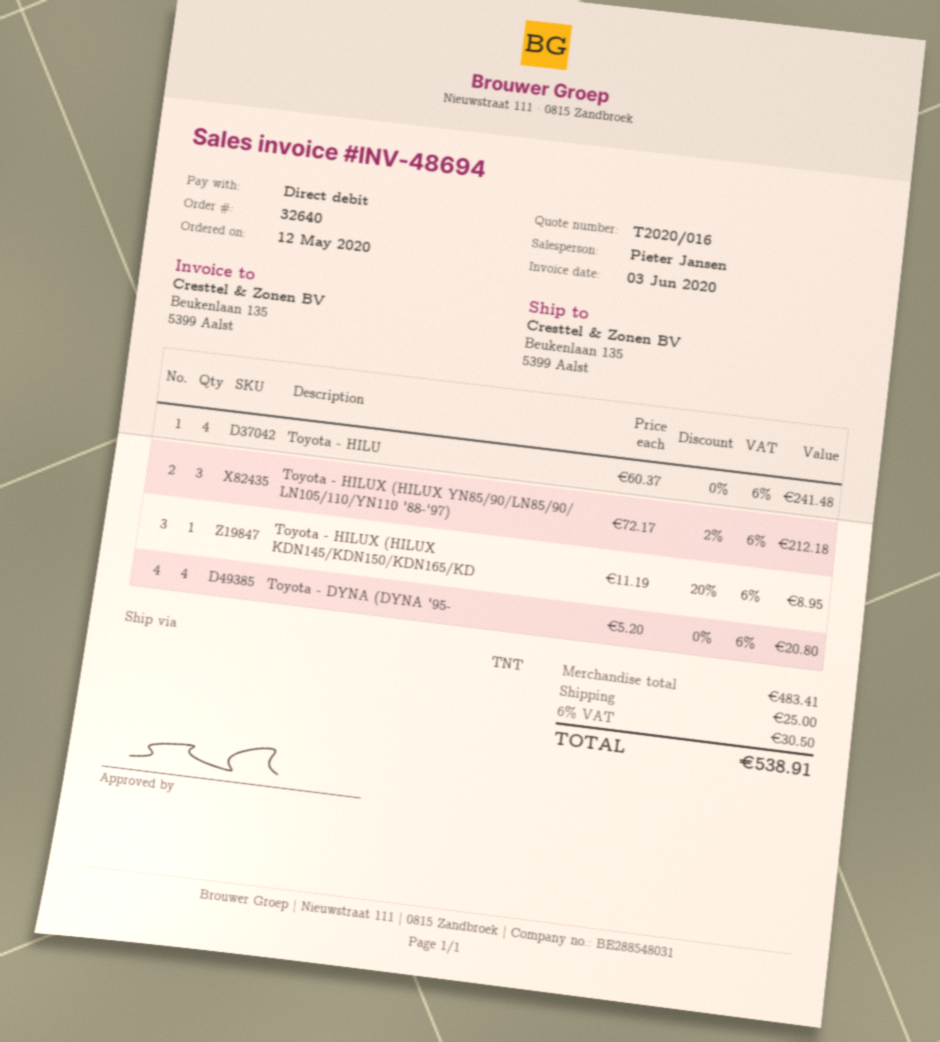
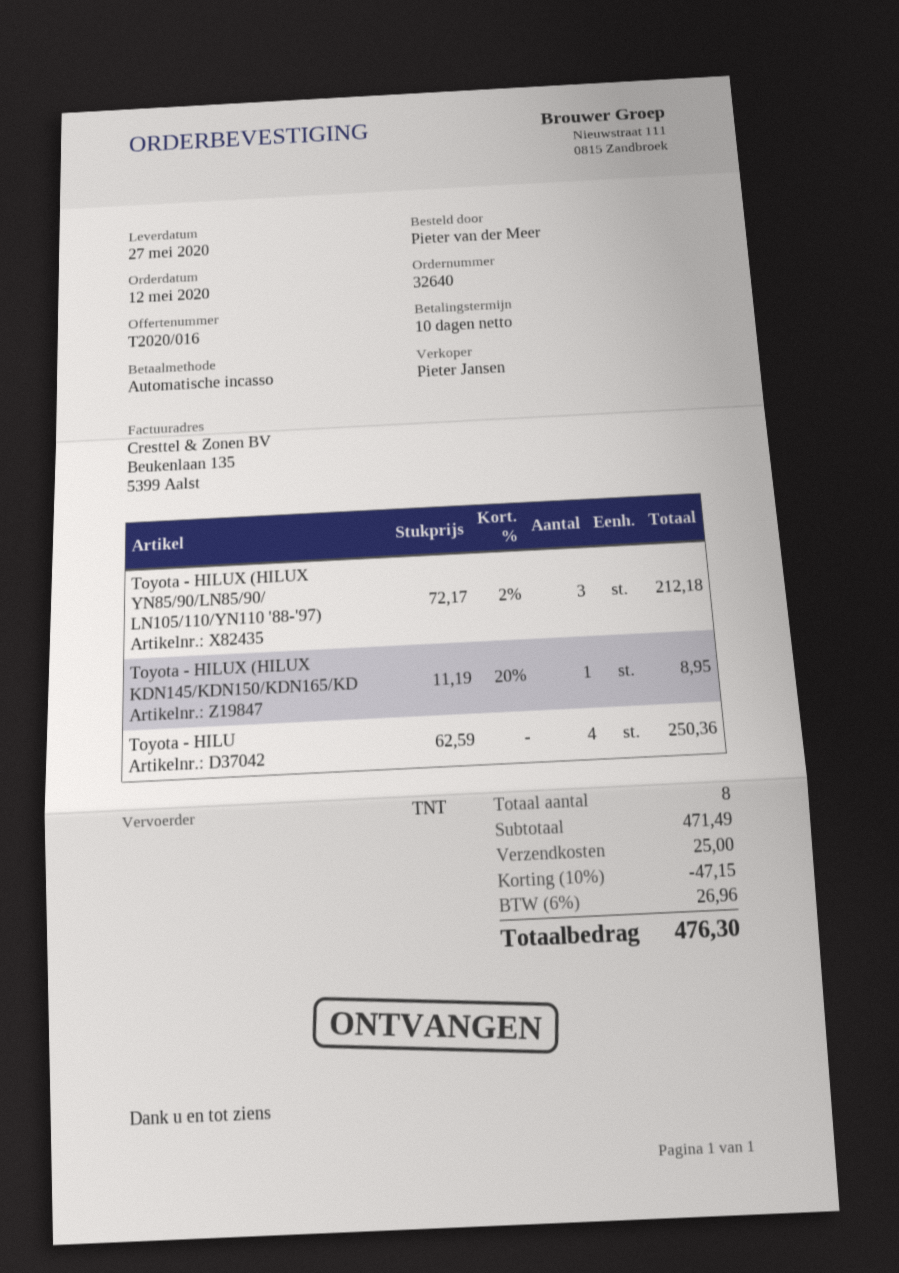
Toyota - HILU: 4 x 60.37 = 241.48 -> 4 x 62.59 = 250.36
Toyota - DYNA (DYNA '95-: 4 x 5.20 = 20.80 -> none
subtotal: 483.41 -> 471.49
discount: none -> 10% = 47.15
tax: 6% = 30.50 -> 6% = 26.96
total: 538.91 -> 476.30

